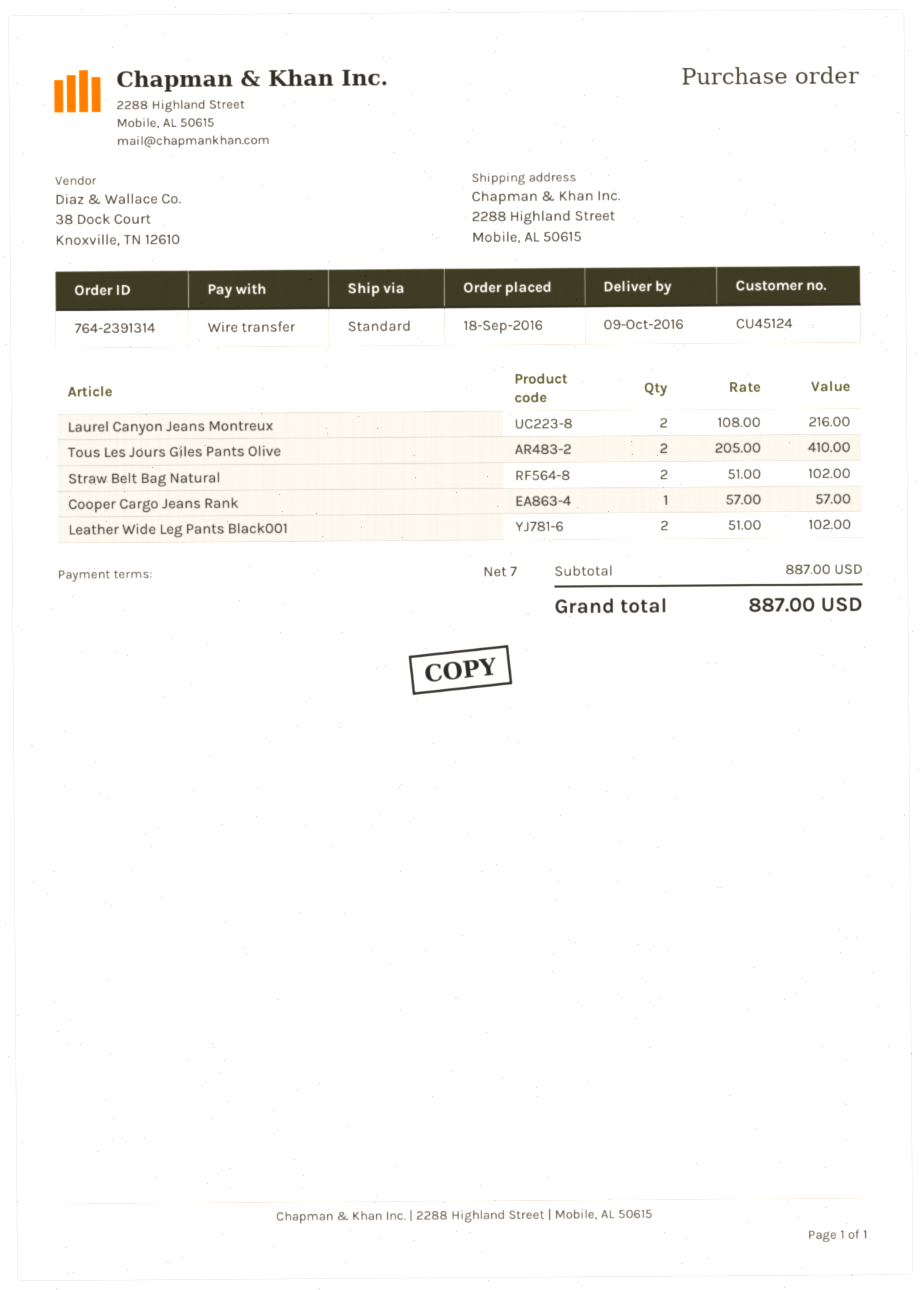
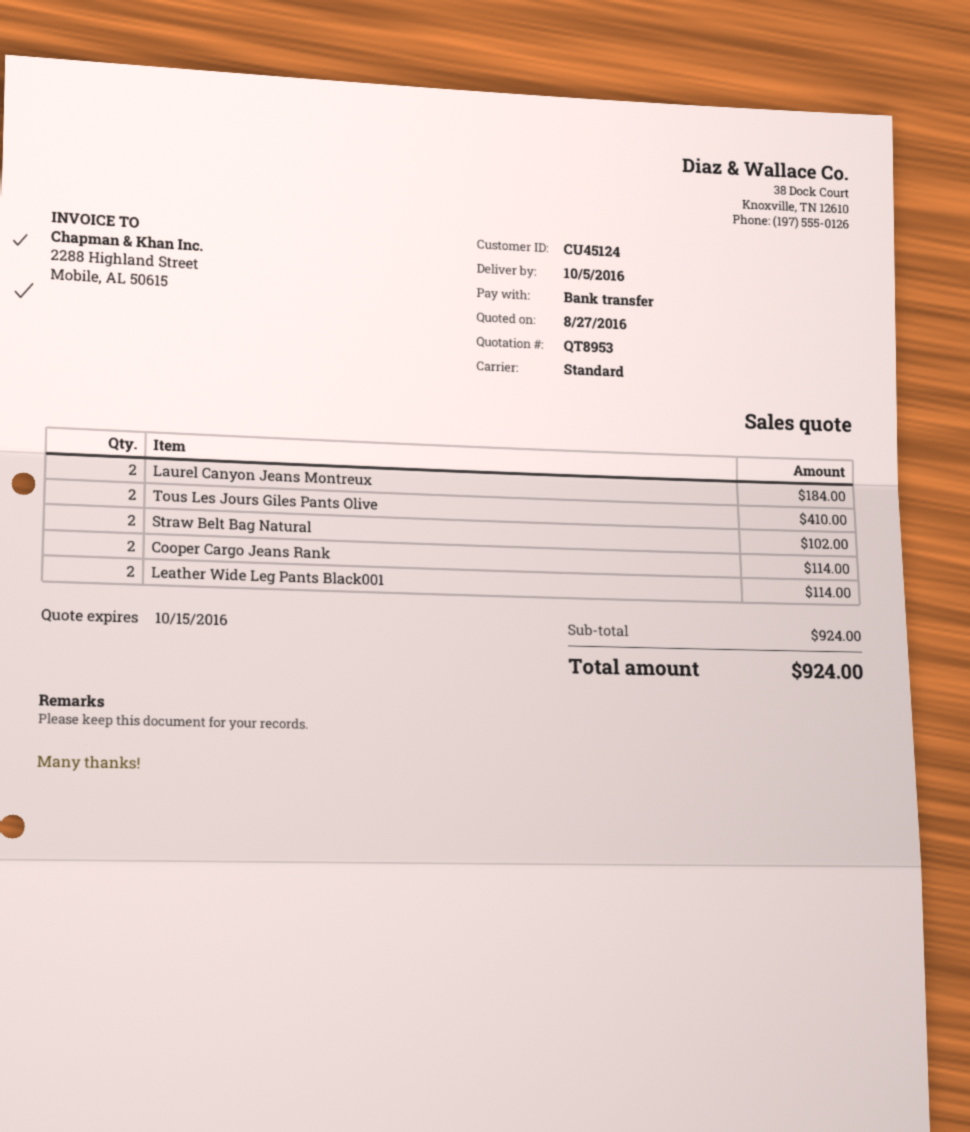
delivery date: 2016-10-09 -> 2016-10-05
Laurel Canyon Jeans Montreux: 2 for 216.00 -> 2 for 184.00
Cooper Cargo Jeans Rank: 1 for 57.00 -> 2 for 114.00
Leather Wide Leg Pants Black001: 2 for 102.00 -> 2 for 114.00
subtotal: 887.00 -> 924.00
total: 887.00 -> 924.00

